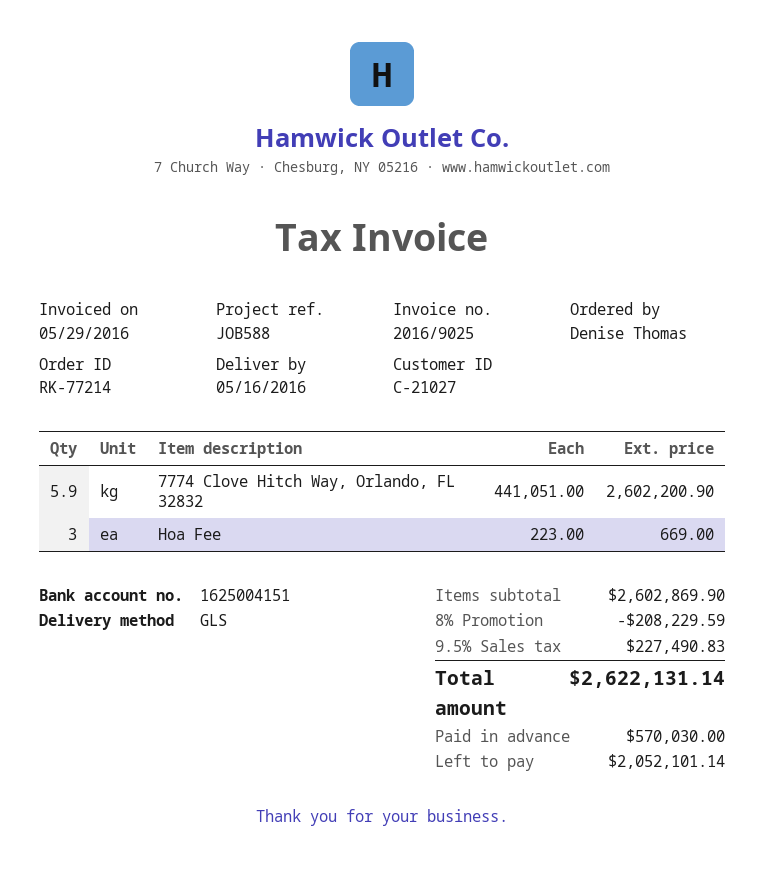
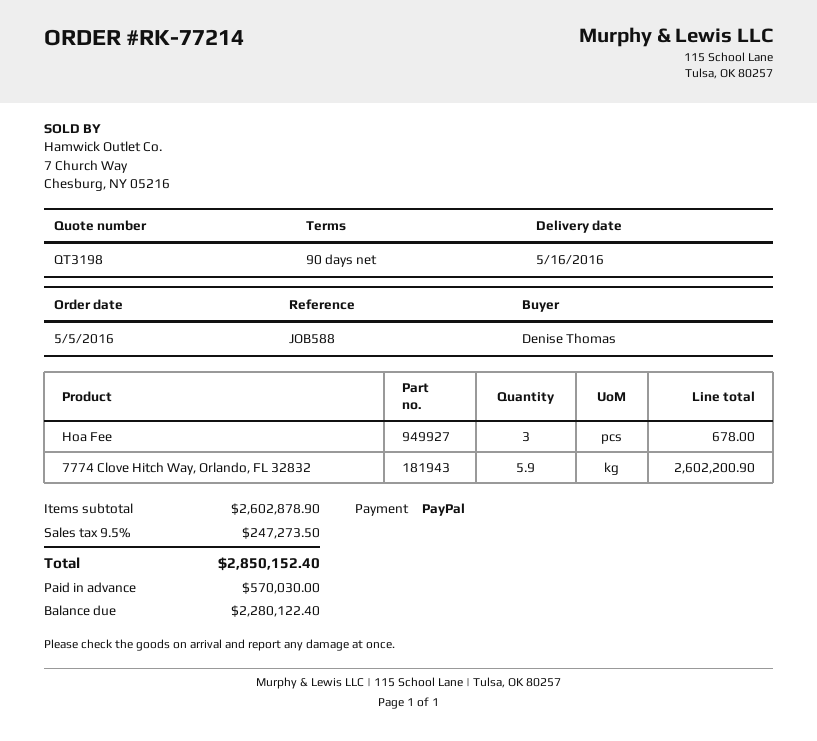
Hoa Fee: 3 for 669.00 -> 3 for 678.00
subtotal: 2602869.90 -> 2602878.90
discount: 8% = 208229.59 -> none
tax: 9.5% = 227490.83 -> 9.5% = 247273.50
total: 2622131.14 -> 2850152.40
balance: 2052101.14 -> 2280122.40

